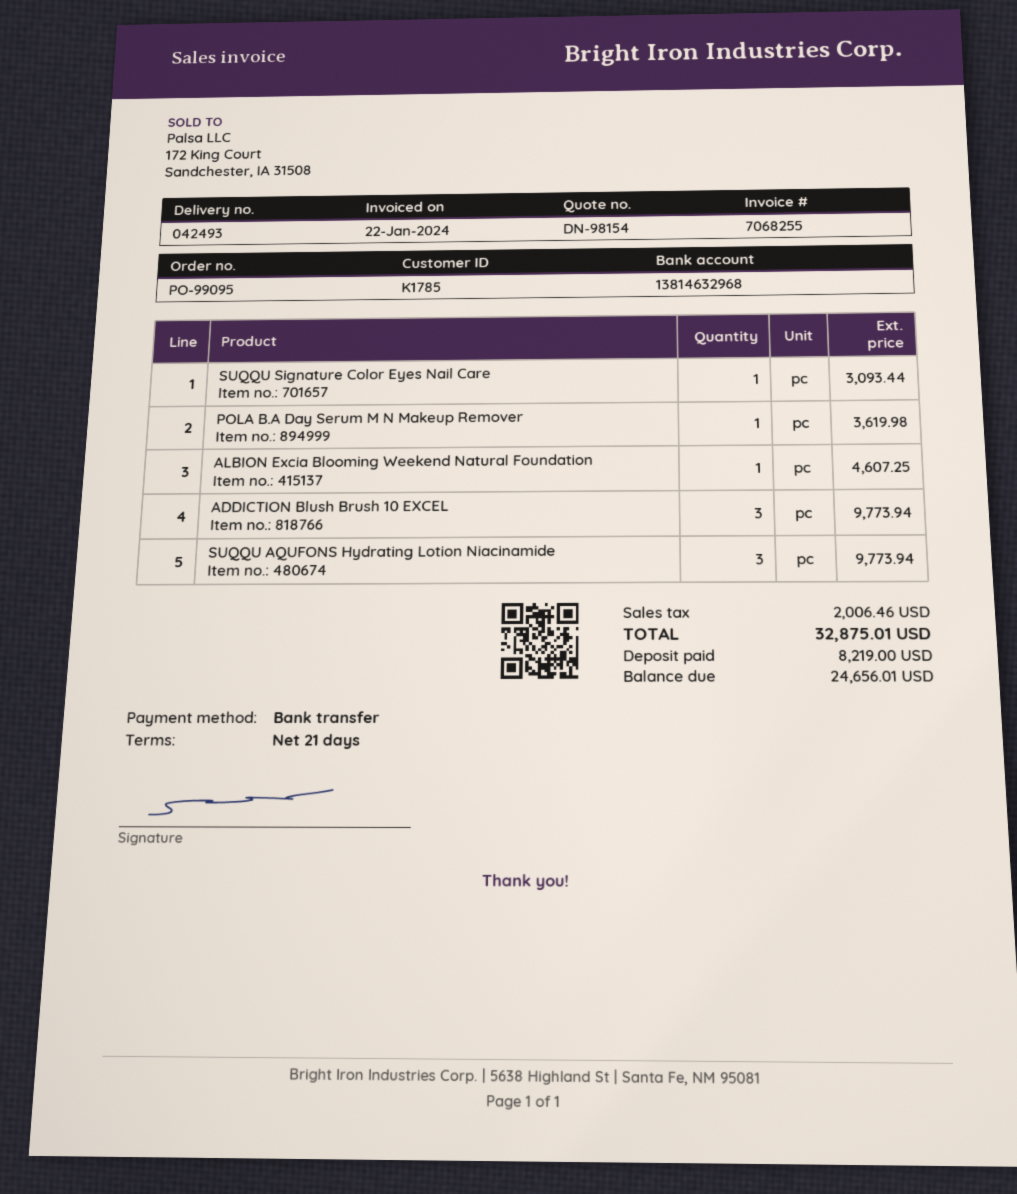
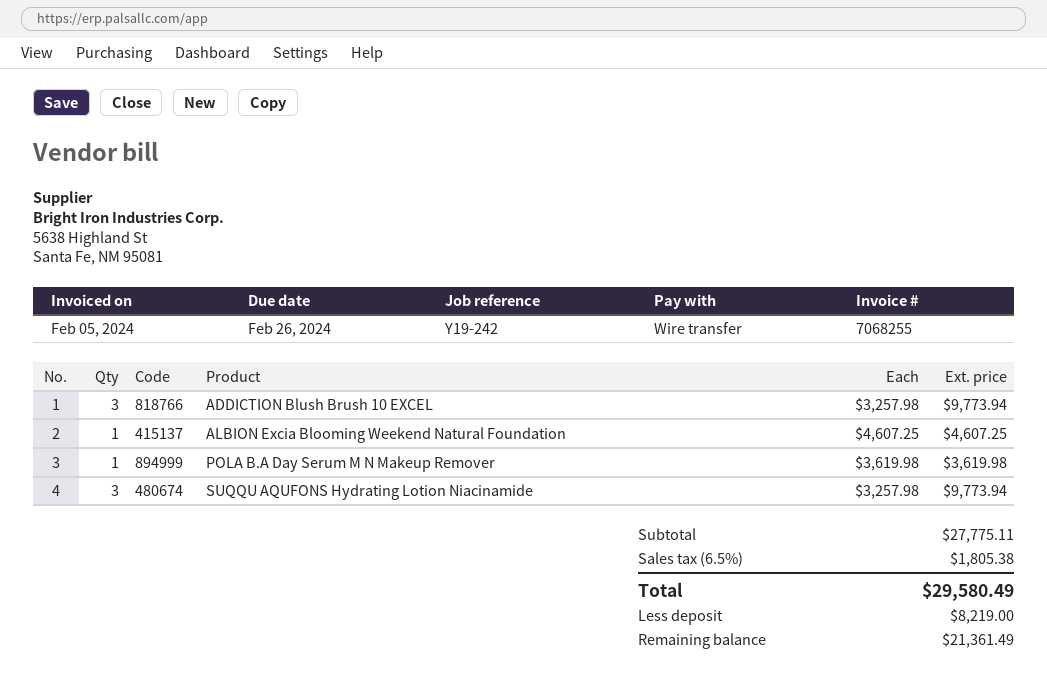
invoice date: 2024-01-22 -> 2024-02-05
SUQQU Signature Color Eyes Nail Care: 1 for 3093.44 -> none
tax: 2006.46 -> 1805.38
total: 32875.01 -> 29580.49
balance: 24656.01 -> 21361.49

